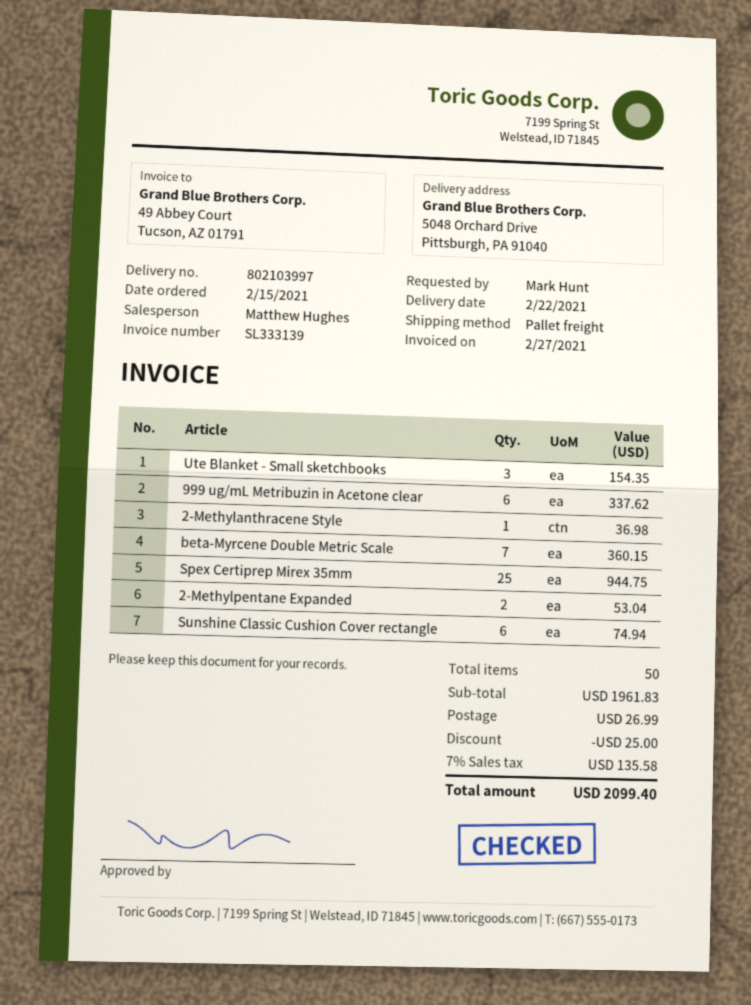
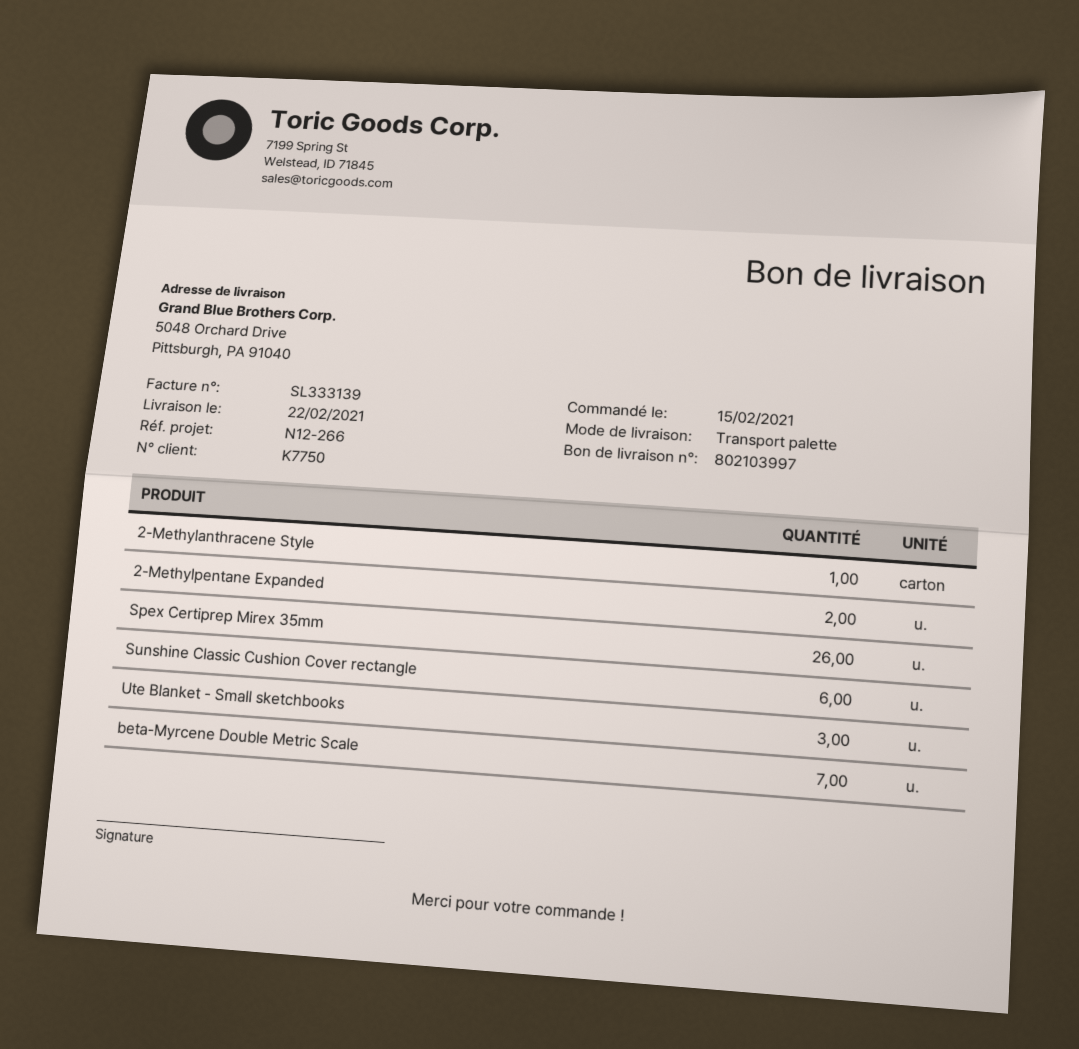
999 ug/mL Metribuzin in Acetone clear: 6 -> none
Spex Certiprep Mirex 35mm: 25 -> 26

